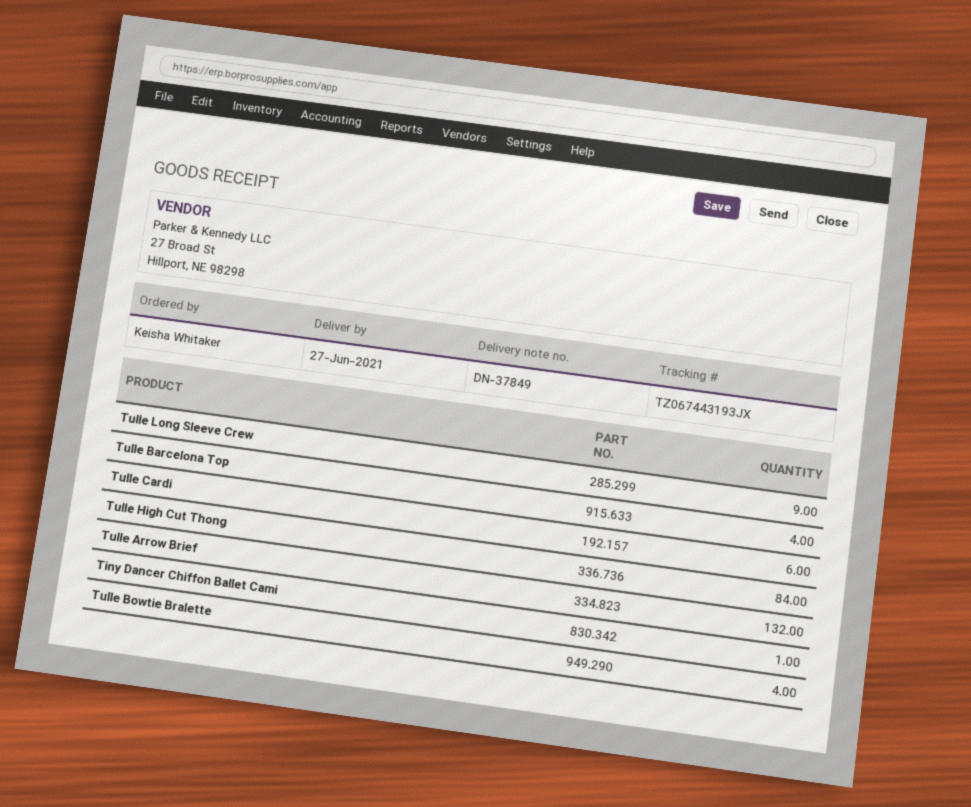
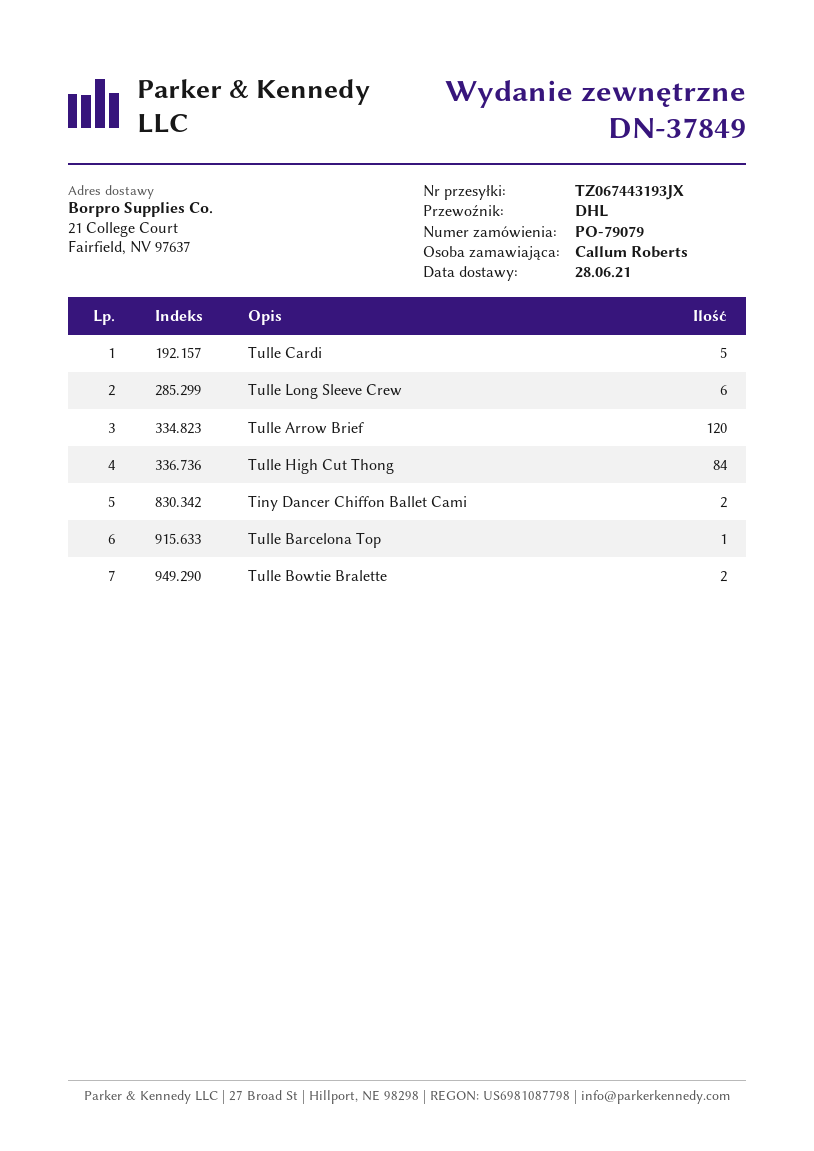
delivery date: 2021-06-27 -> 2021-06-28
ordered by: Keisha Whitaker -> Callum Roberts
Tulle Long Sleeve Crew: 9 -> 6
Tulle Barcelona Top: 4 -> 1
Tulle Cardi: 6 -> 5
Tulle Arrow Brief: 132 -> 120
Tiny Dancer Chiffon Ballet Cami: 1 -> 2
Tulle Bowtie Bralette: 4 -> 2

